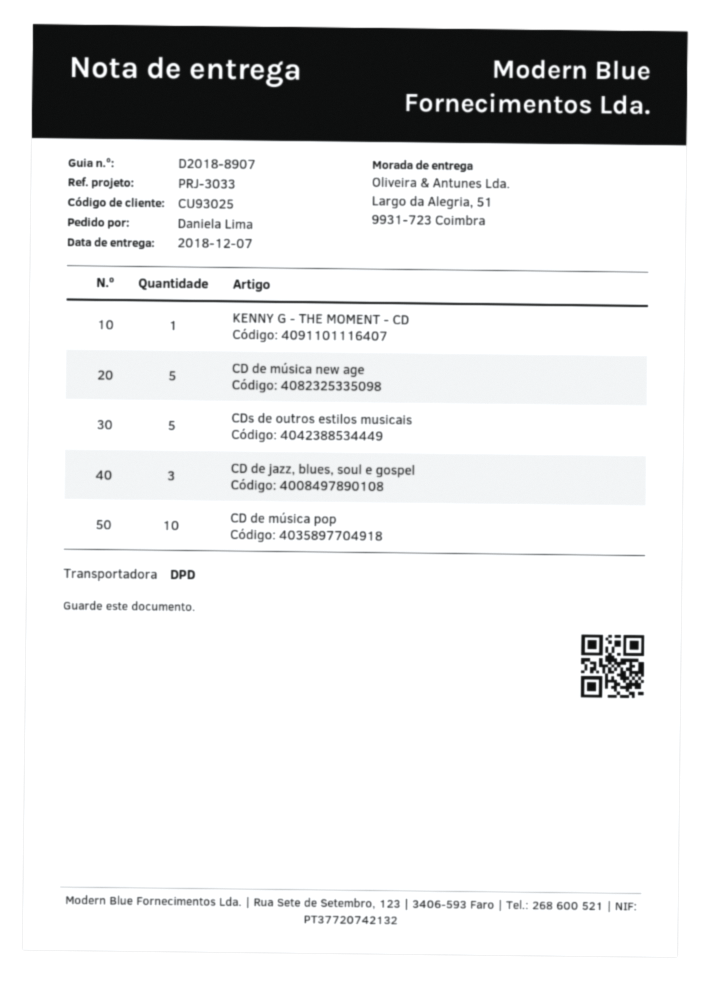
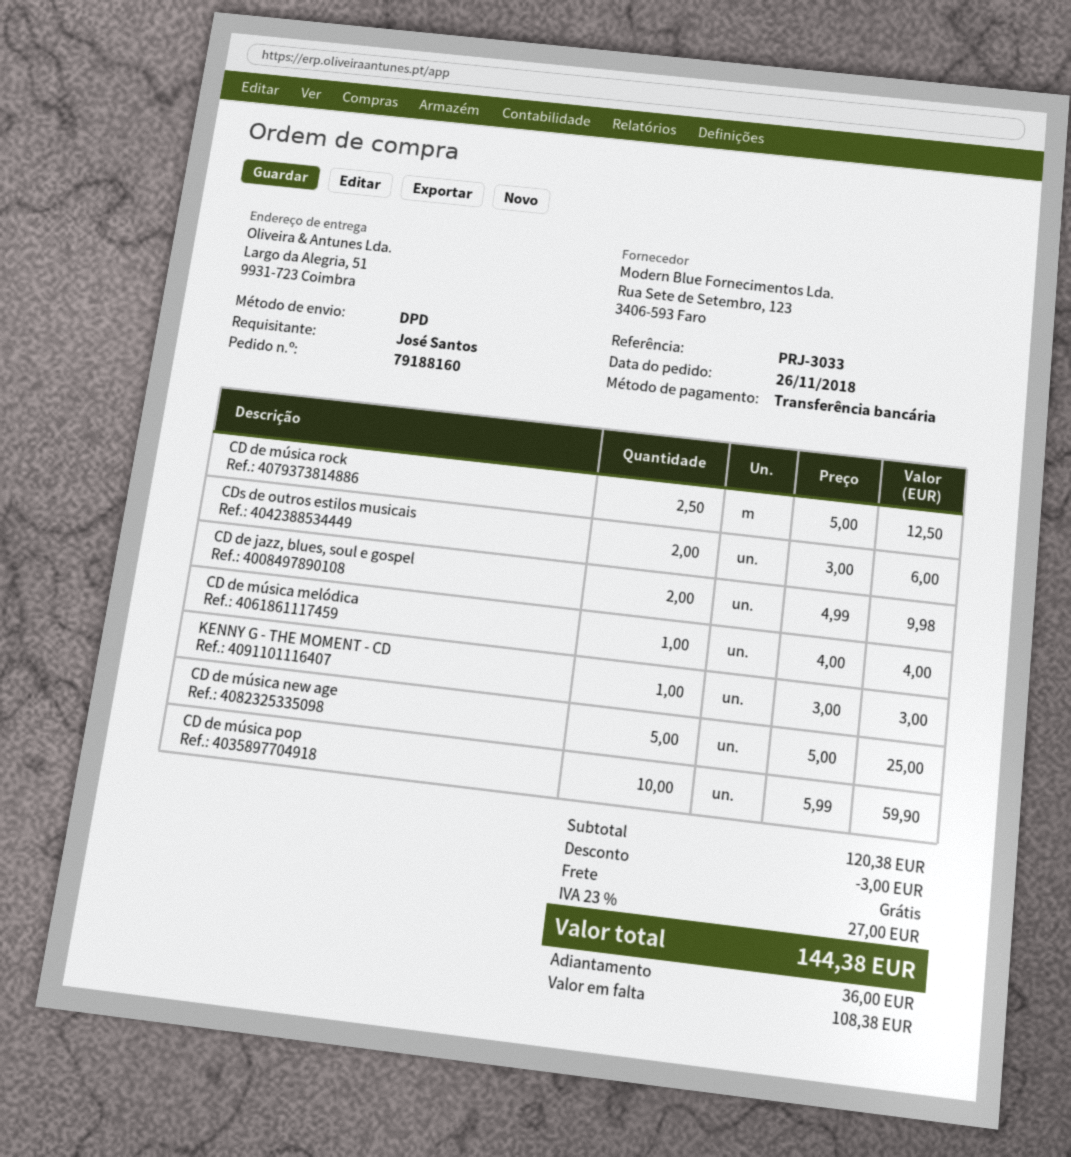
ordered by: Daniela Lima -> José Santos
CDs de outros estilos musicais: 5 -> 2
CD de jazz, blues, soul e gospel: 3 -> 2
CD de música rock: none -> 2.5
CD de música melódica: none -> 1

